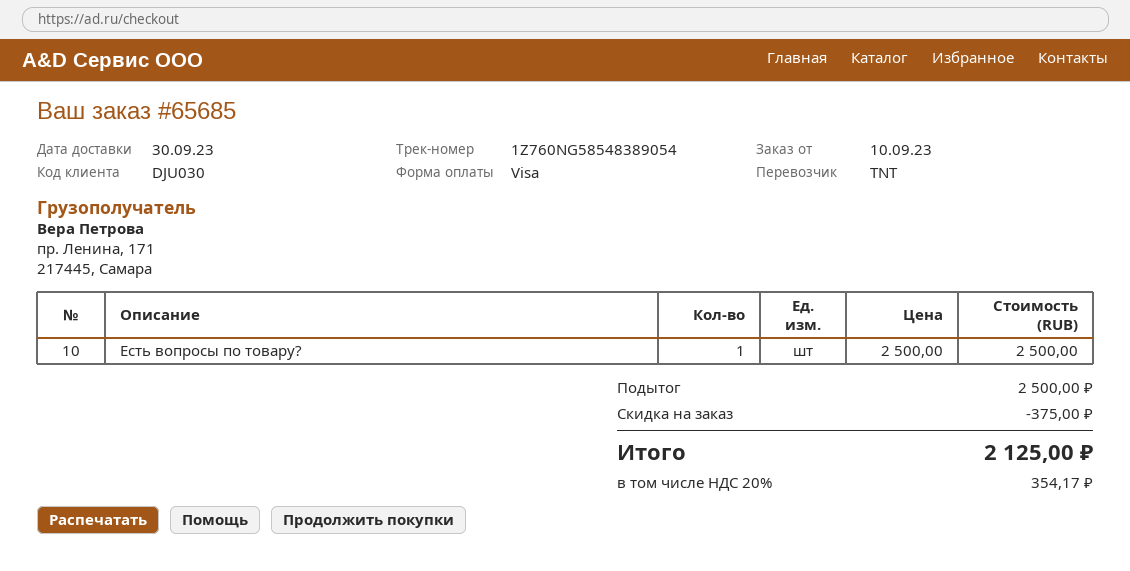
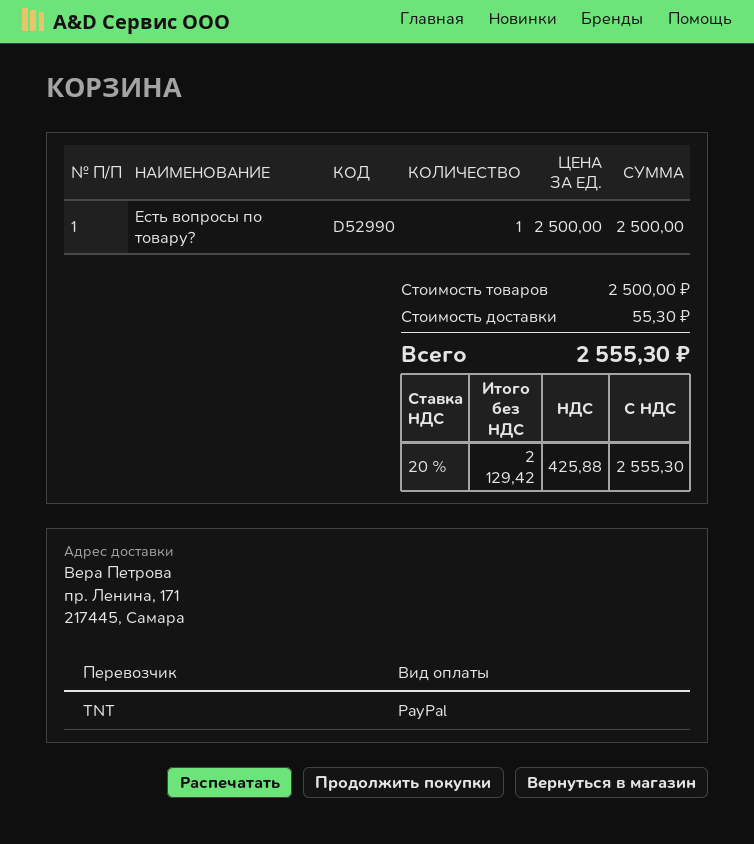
payment method: Visa -> PayPal
discount: 375.00 -> none
shipping: none -> 55.30
tax: 20% = 354.17 -> 20% = 425.88
total: 2125.00 -> 2555.30

